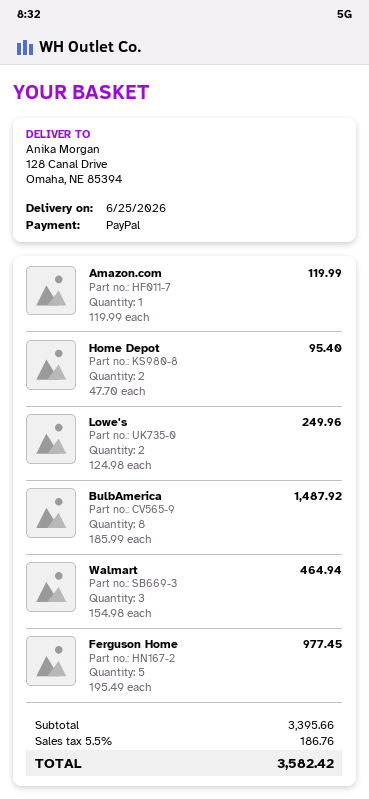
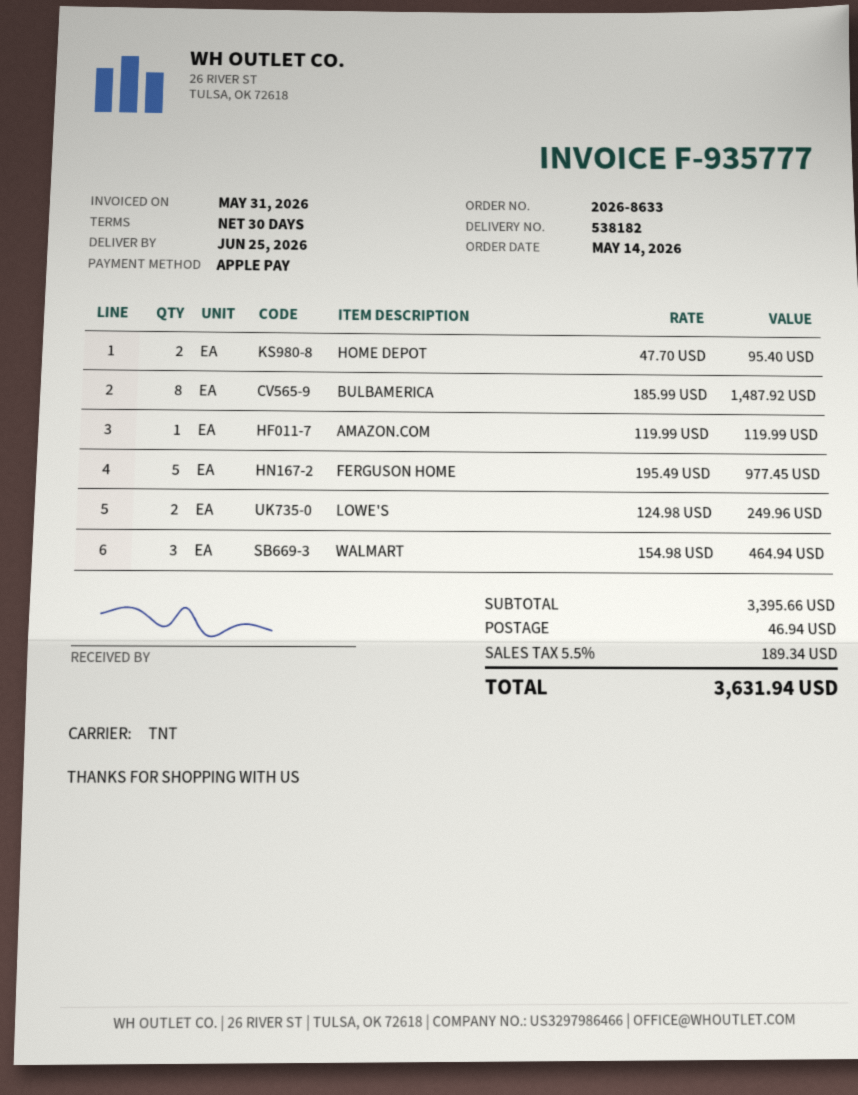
payment method: PayPal -> Apple Pay
shipping: none -> 46.94
tax: 5.5% = 186.76 -> 5.5% = 189.34
total: 3582.42 -> 3631.94

